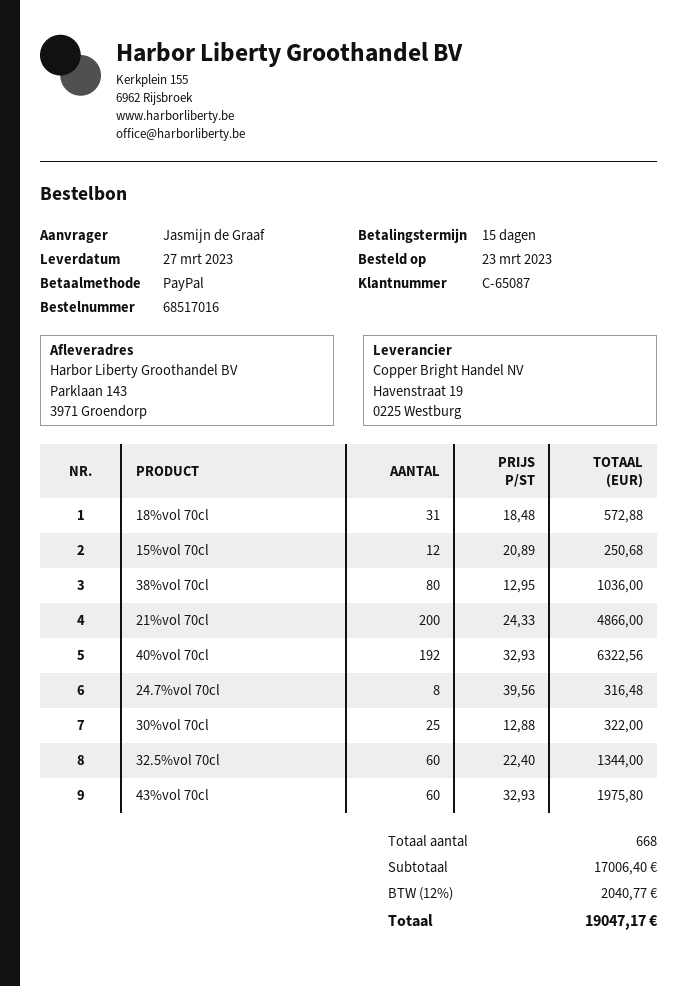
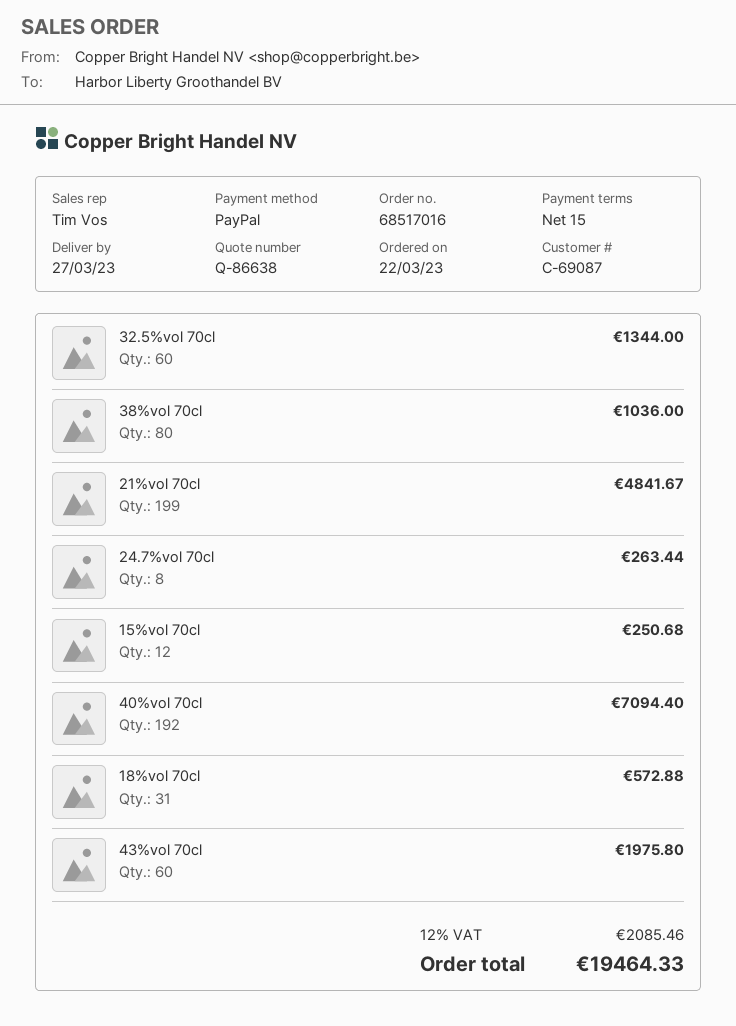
order date: 2023-03-23 -> 2023-03-22
customer number: C-65087 -> C-69087
21%vol 70cl: 200 for 4866.00 -> 199 for 4841.67
40%vol 70cl: 192 for 6322.56 -> 192 for 7094.40
24.7%vol 70cl: 8 for 316.48 -> 8 for 263.44
30%vol 70cl: 25 for 322.00 -> none
tax: 12% = 2040.77 -> 12% = 2085.46
total: 19047.17 -> 19464.33

